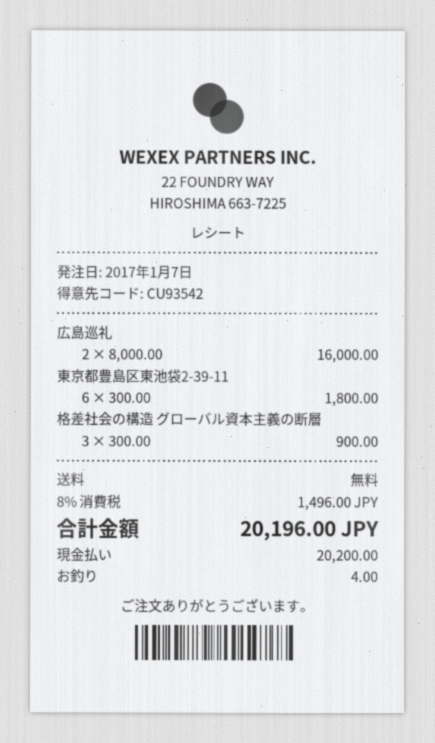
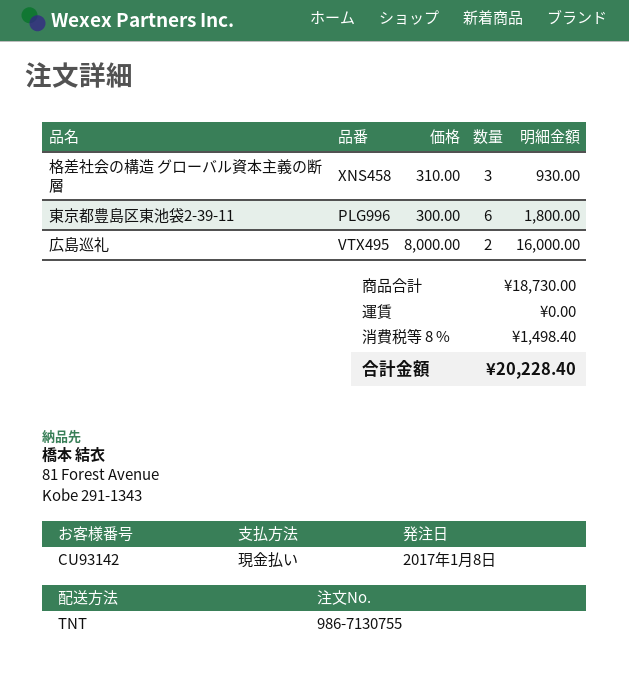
order date: 2017-01-07 -> 2017-01-08
customer number: CU93542 -> CU93142
格差社会の構造 グローバル資本主義の断層: 3 x 300.00 = 900.00 -> 3 x 310.00 = 930.00
tax: 8% = 1496.00 -> 8% = 1498.40
total: 20196.00 -> 20228.40

